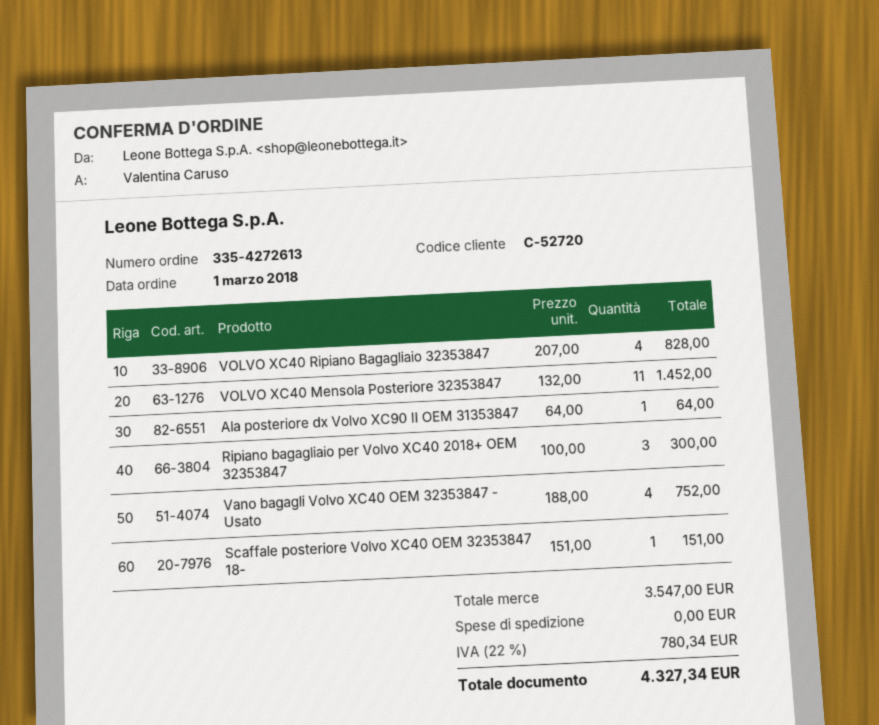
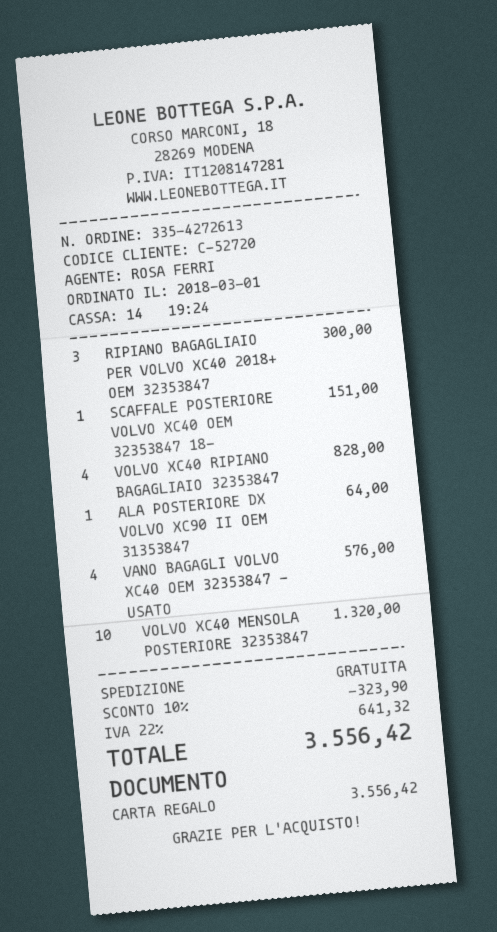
VOLVO XC40 Mensola Posteriore 32353847: 11 for 1452.00 -> 10 for 1320.00
Vano bagagli Volvo XC40 OEM 32353847 - Usato: 4 for 752.00 -> 4 for 576.00
discount: none -> 10% = 323.90
tax: 22% = 780.34 -> 22% = 641.32
total: 4327.34 -> 3556.42

